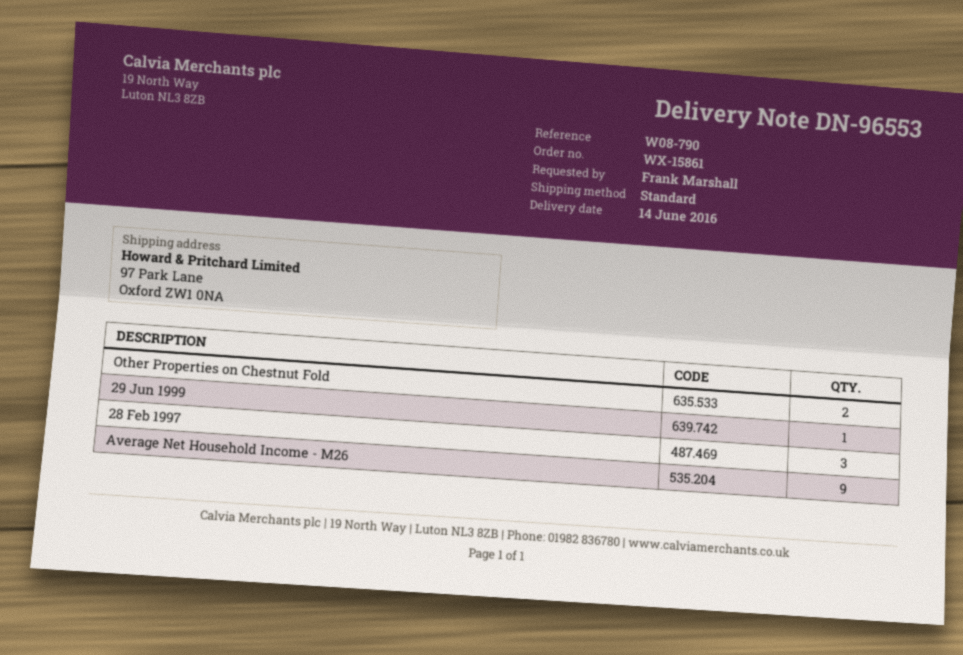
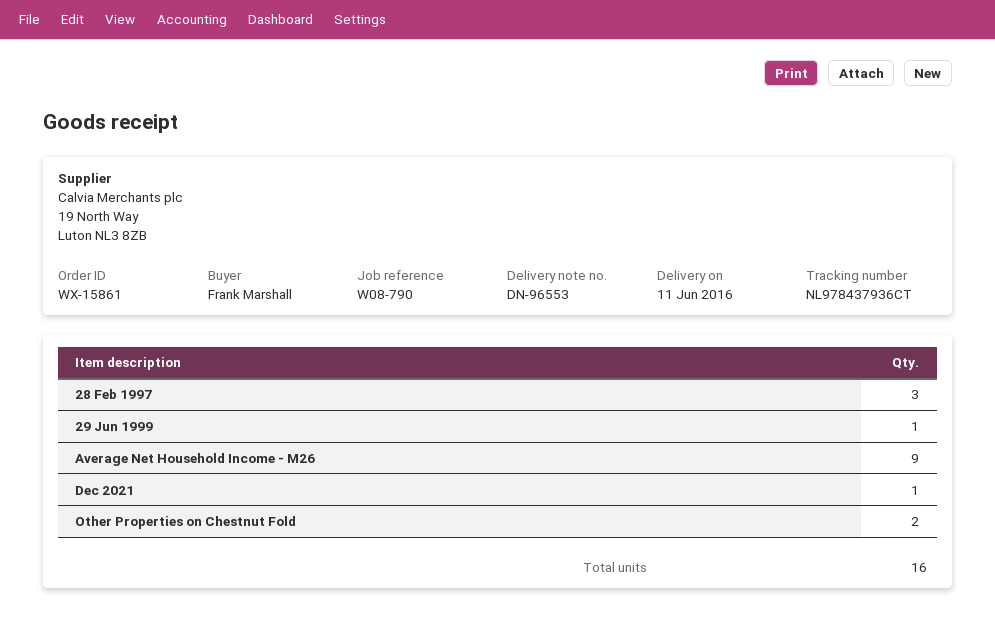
delivery date: 2016-06-14 -> 2016-06-11
Dec 2021: none -> 1

